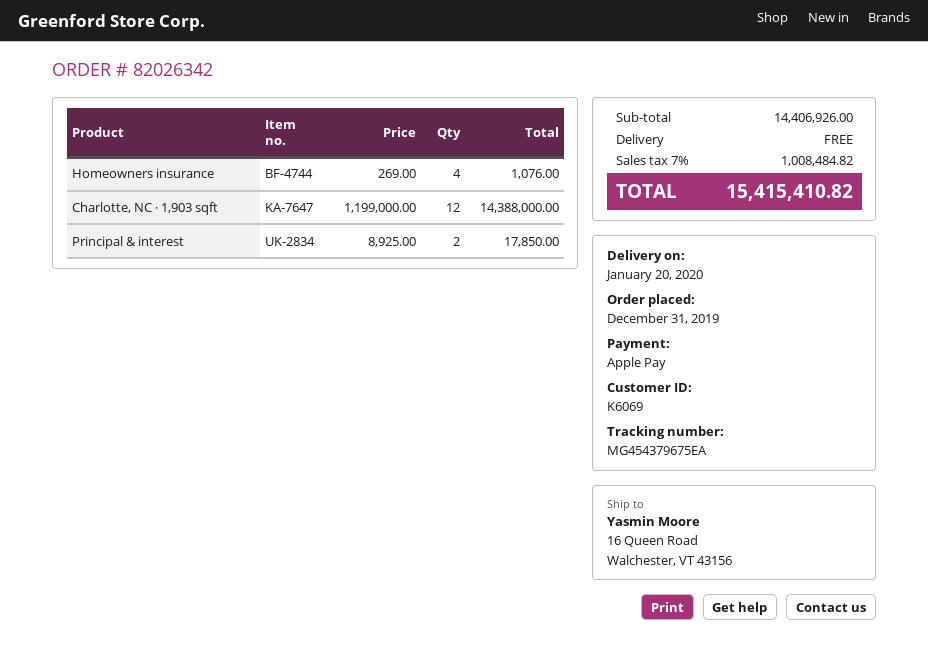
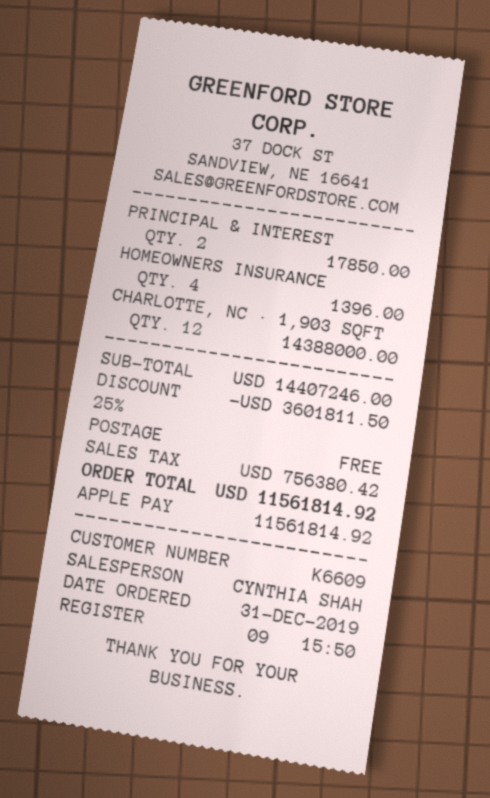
customer number: K6069 -> K6609
Homeowners insurance: 4 for 1076.00 -> 4 for 1396.00
subtotal: 14406926.00 -> 14407246.00
discount: none -> 25% = 3601811.50
tax: 1008484.82 -> 756380.42
total: 15415410.82 -> 11561814.92

